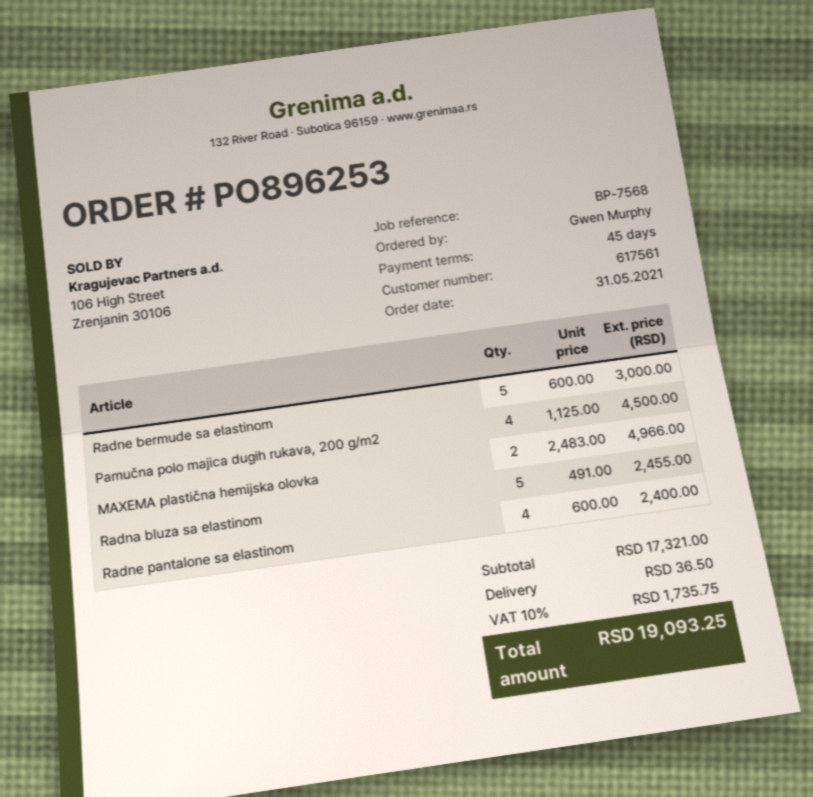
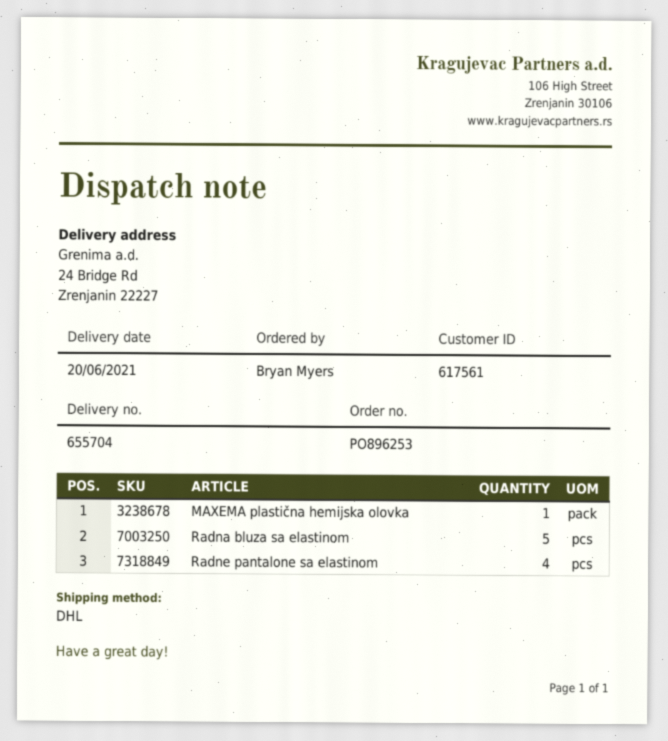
ordered by: Gwen Murphy -> Bryan Myers
Radne bermude sa elastinom: 5 -> none
Pamučna polo majica dugih rukava, 200 g/m2: 4 -> none
MAXEMA plastična hemijska olovka: 2 -> 1

